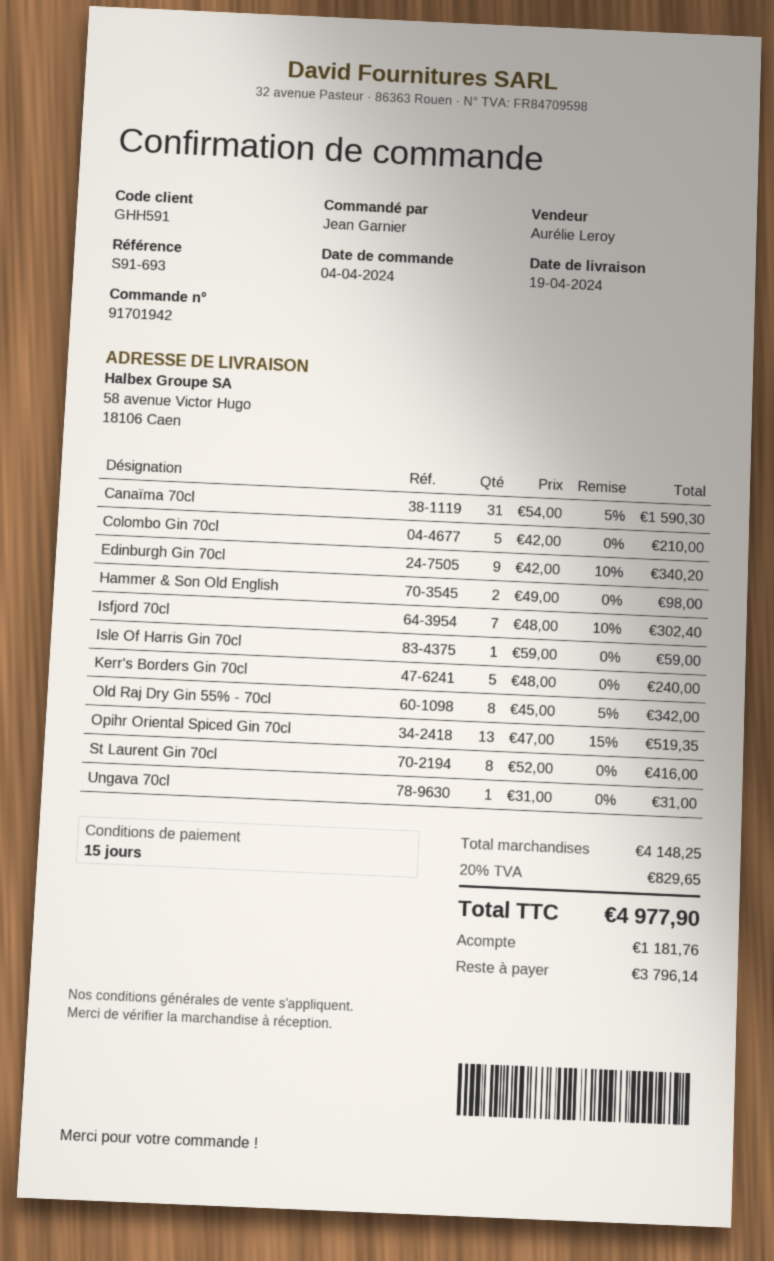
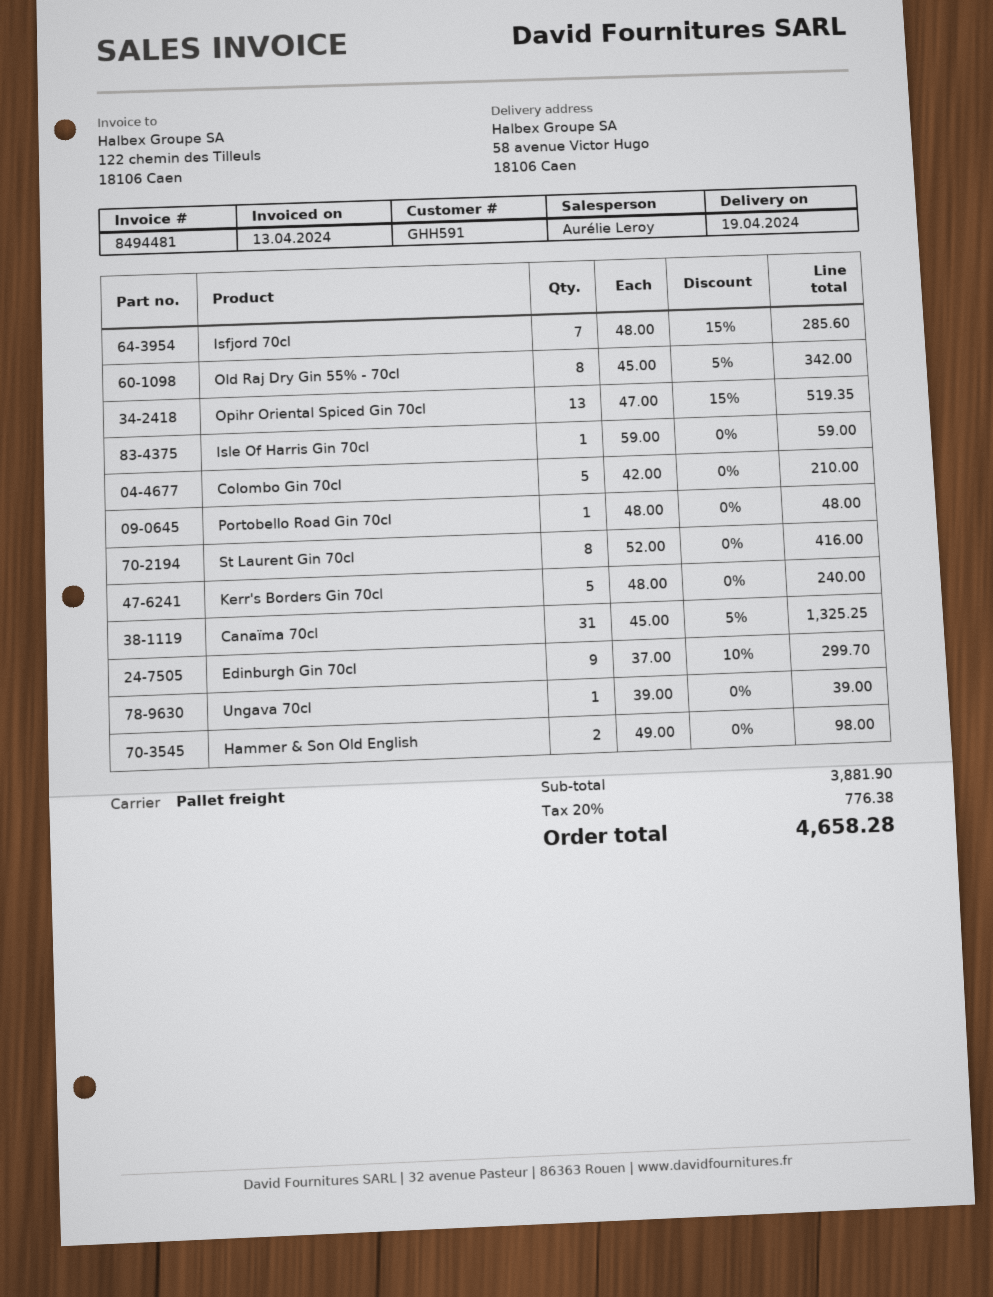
Canaïma 70cl: 31 x 54.00 - 5% = 1590.30 -> 31 x 45.00 - 5% = 1325.25
Edinburgh Gin 70cl: 9 x 42.00 - 10% = 340.20 -> 9 x 37.00 - 10% = 299.70
Isfjord 70cl: 7 x 48.00 - 10% = 302.40 -> 7 x 48.00 - 15% = 285.60
Ungava 70cl: 1 x 31.00 = 31.00 -> 1 x 39.00 = 39.00
Portobello Road Gin 70cl: none -> 1 x 48.00 = 48.00
subtotal: 4148.25 -> 3881.90
tax: 20% = 829.65 -> 20% = 776.38
total: 4977.90 -> 4658.28

